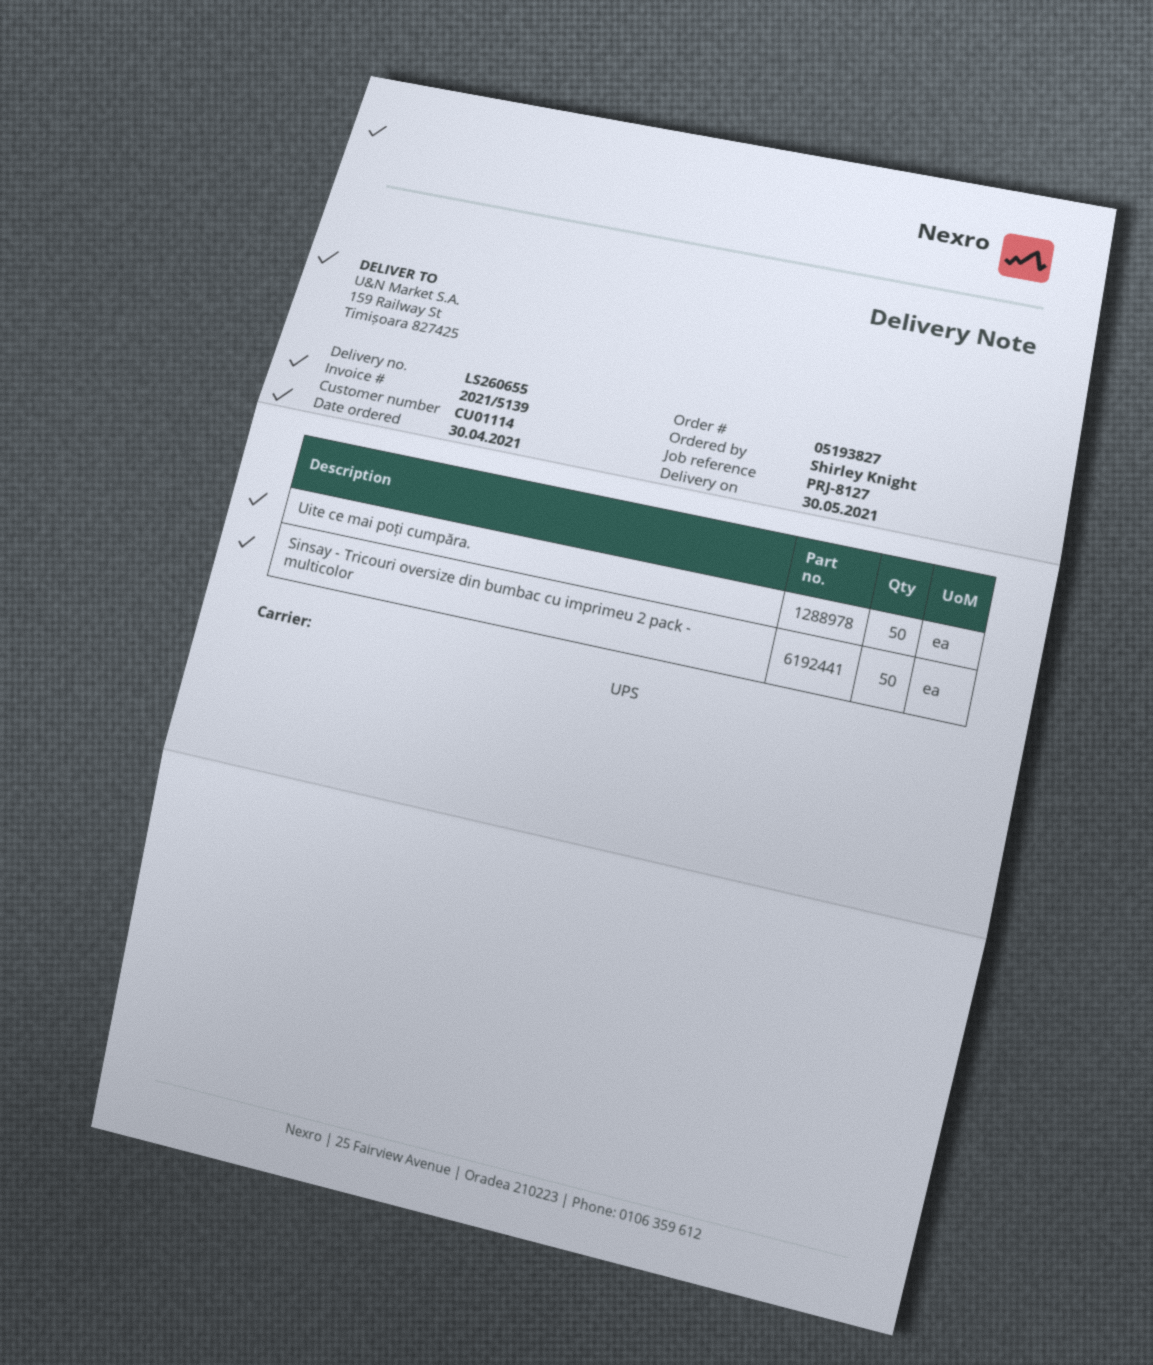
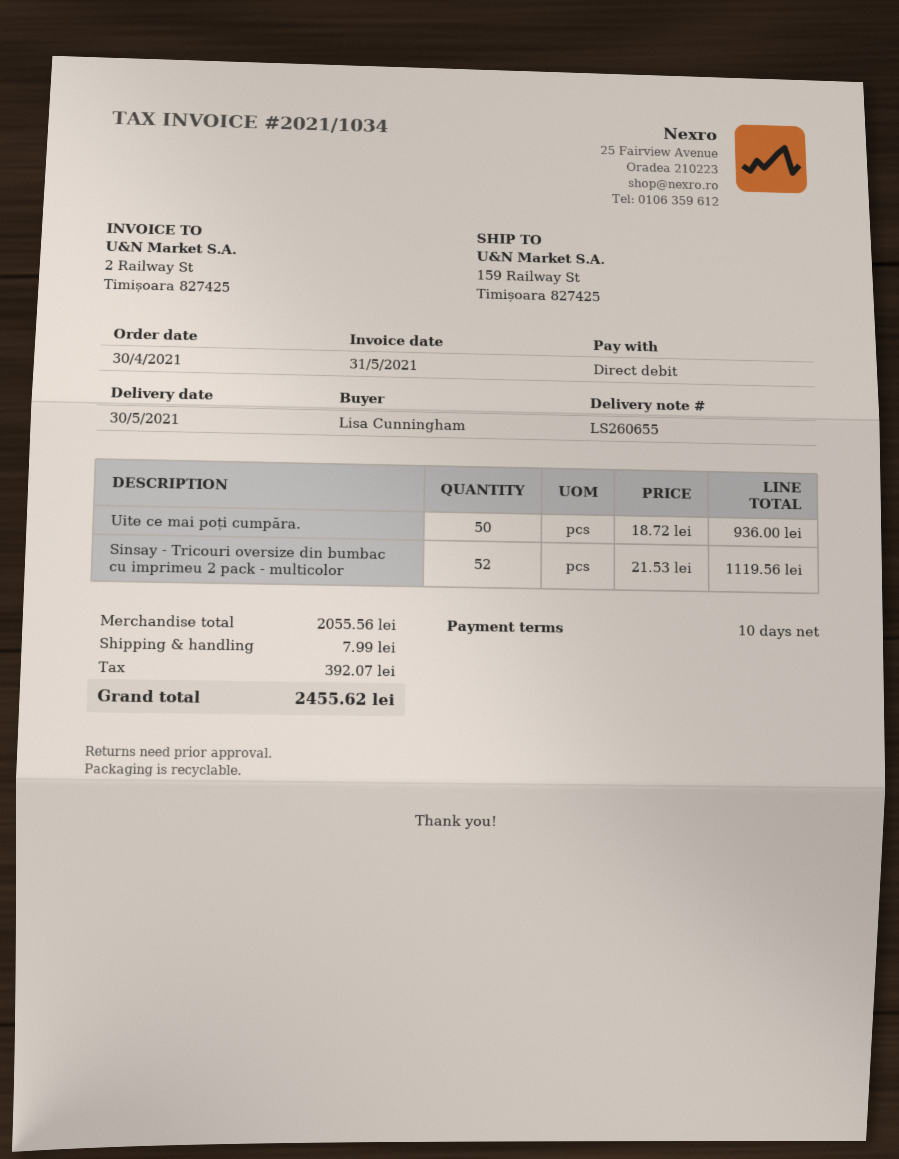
invoice number: 2021/5139 -> 2021/1034
ordered by: Shirley Knight -> Lisa Cunningham
Sinsay - Tricouri oversize din bumbac cu imprimeu 2 pack - multicolor: 50 -> 52

